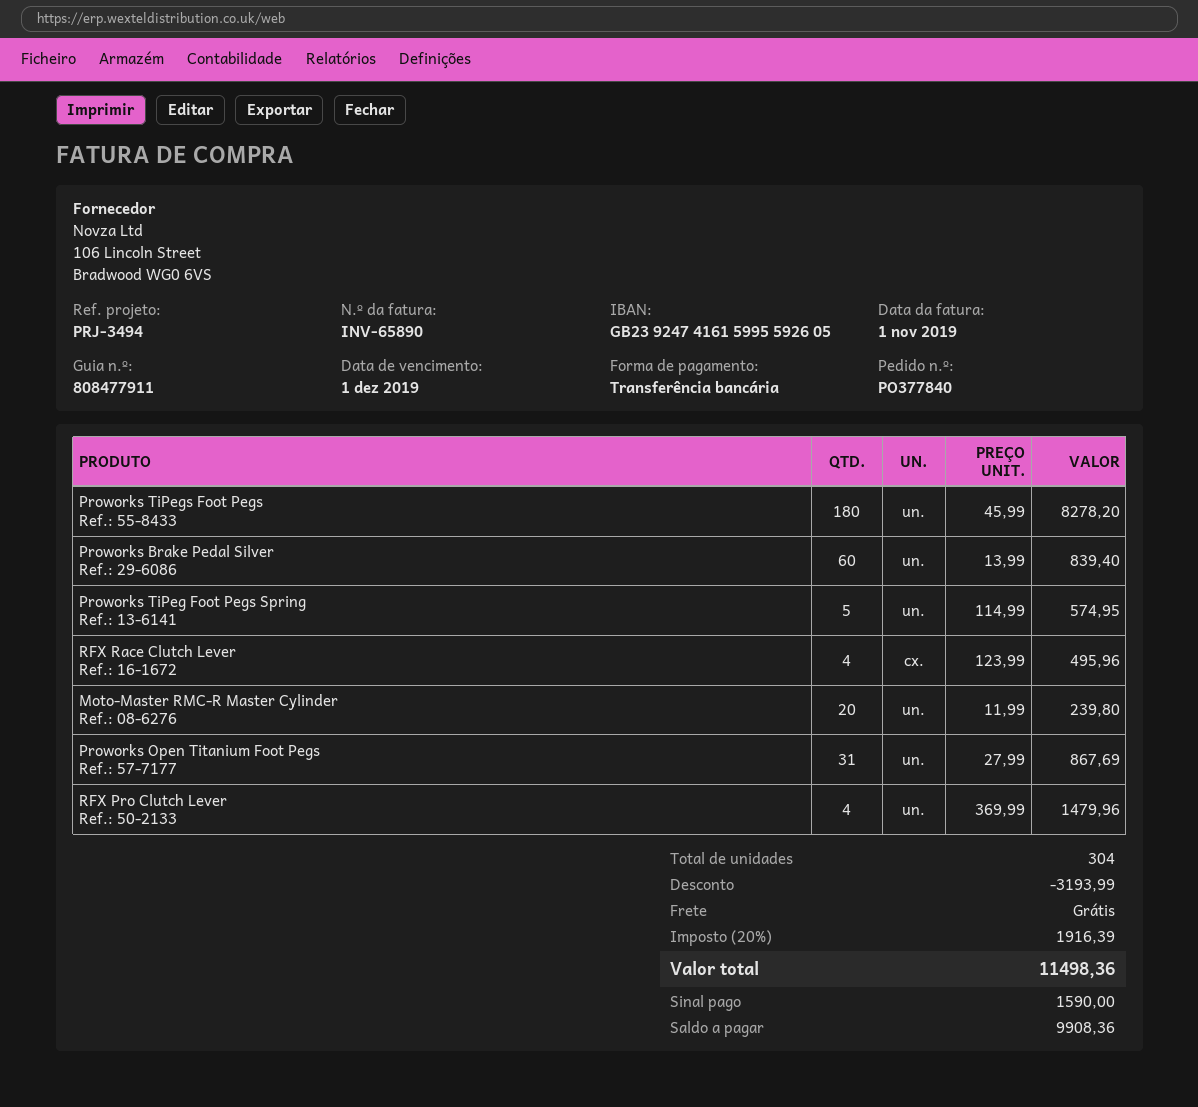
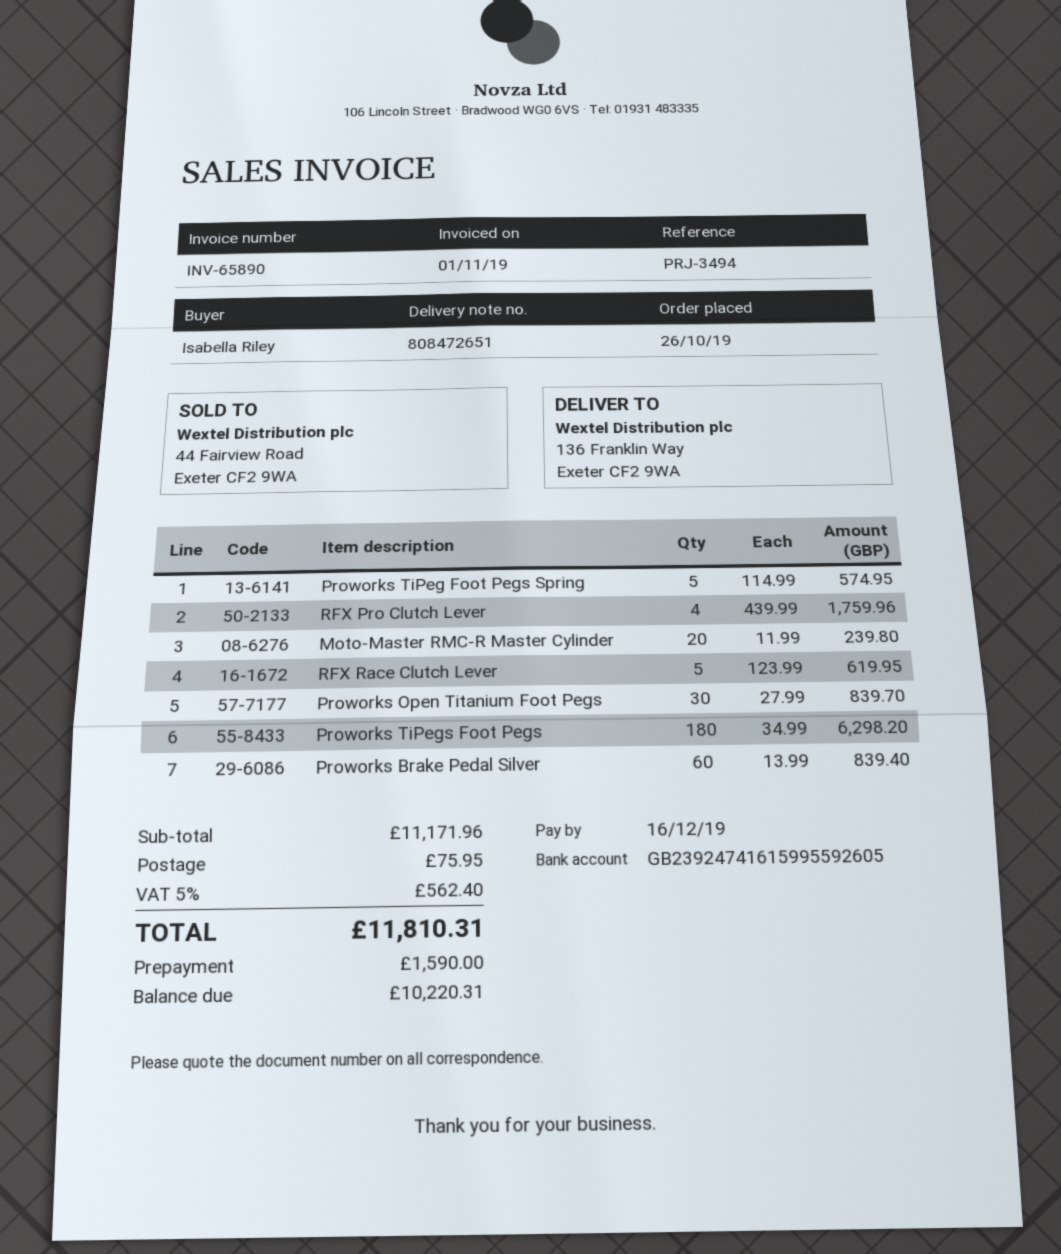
delivery note number: 808477911 -> 808472651
due date: 2019-12-01 -> 2019-12-16
Proworks TiPegs Foot Pegs: 180 x 45.99 = 8278.20 -> 180 x 34.99 = 6298.20
RFX Race Clutch Lever: 4 x 123.99 = 495.96 -> 5 x 123.99 = 619.95
Proworks Open Titanium Foot Pegs: 31 x 27.99 = 867.69 -> 30 x 27.99 = 839.70
RFX Pro Clutch Lever: 4 x 369.99 = 1479.96 -> 4 x 439.99 = 1759.96
discount: 3193.99 -> none
shipping: 0.00 -> 75.95
tax: 20% = 1916.39 -> 5% = 562.40
total: 11498.36 -> 11810.31
balance: 9908.36 -> 10220.31

